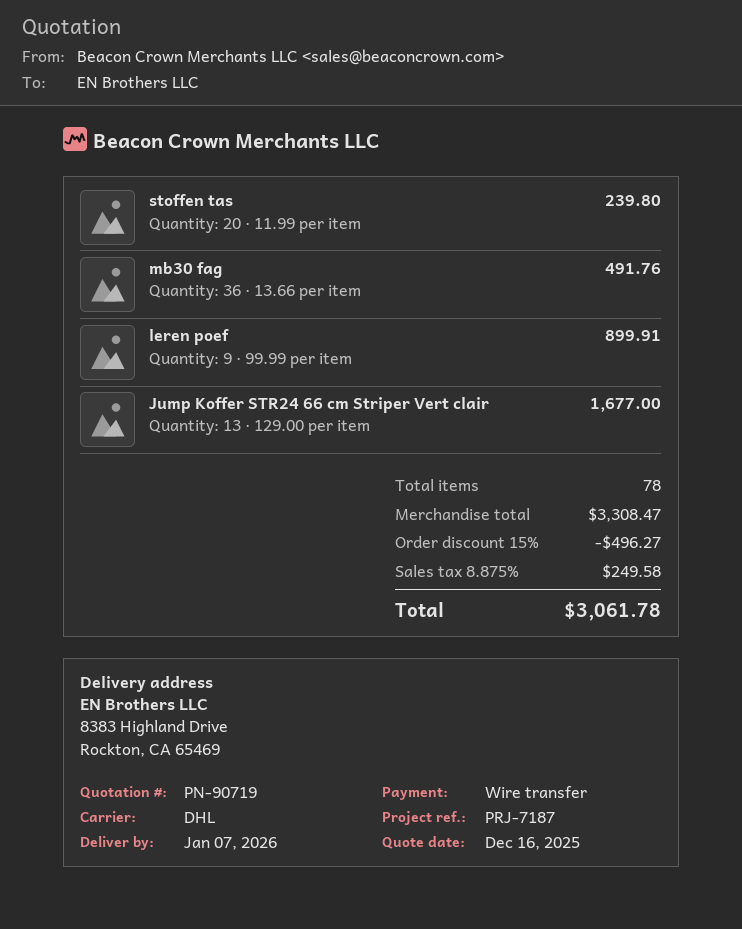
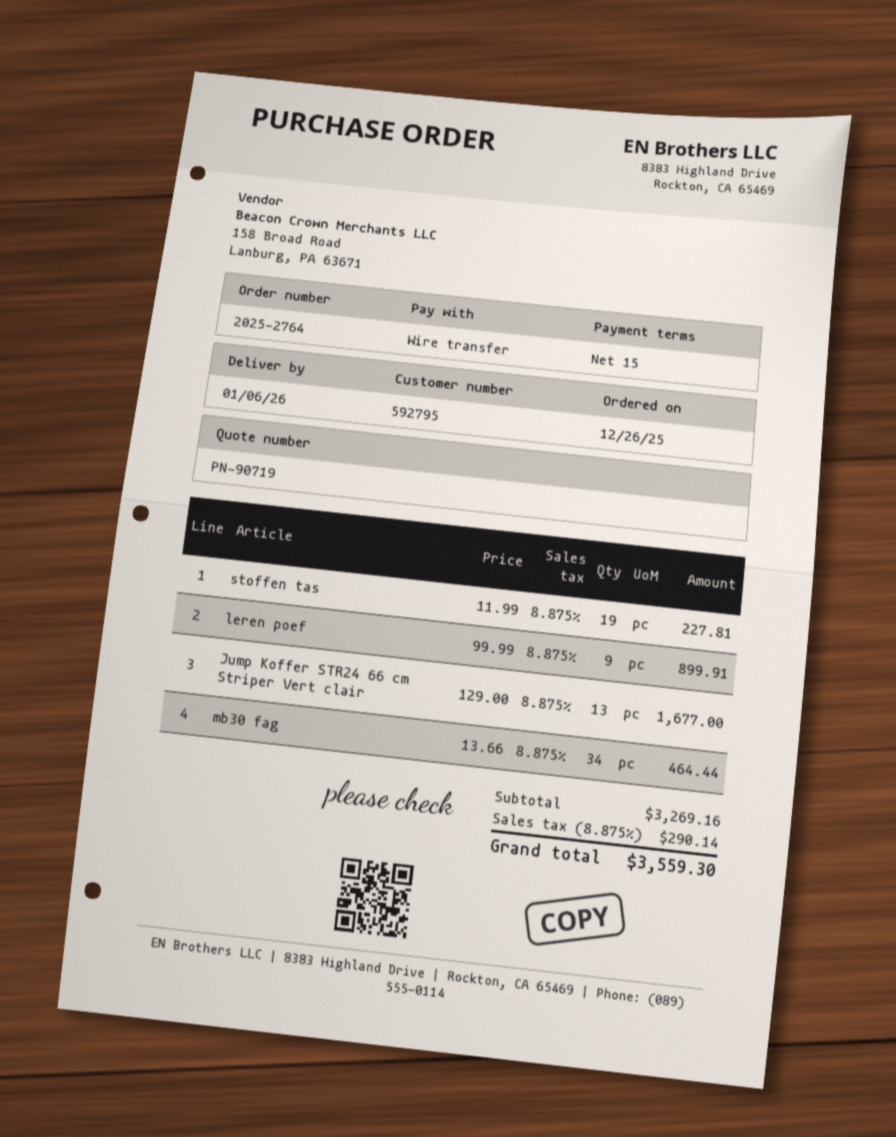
delivery date: 2026-01-07 -> 2026-01-06
stoffen tas: 20 x 11.99 = 239.80 -> 19 x 11.99 = 227.81
mb30 fag: 36 x 13.66 = 491.76 -> 34 x 13.66 = 464.44
subtotal: 3308.47 -> 3269.16
discount: 15% = 496.27 -> none
tax: 8.875% = 249.58 -> 8.875% = 290.14
total: 3061.78 -> 3559.30

